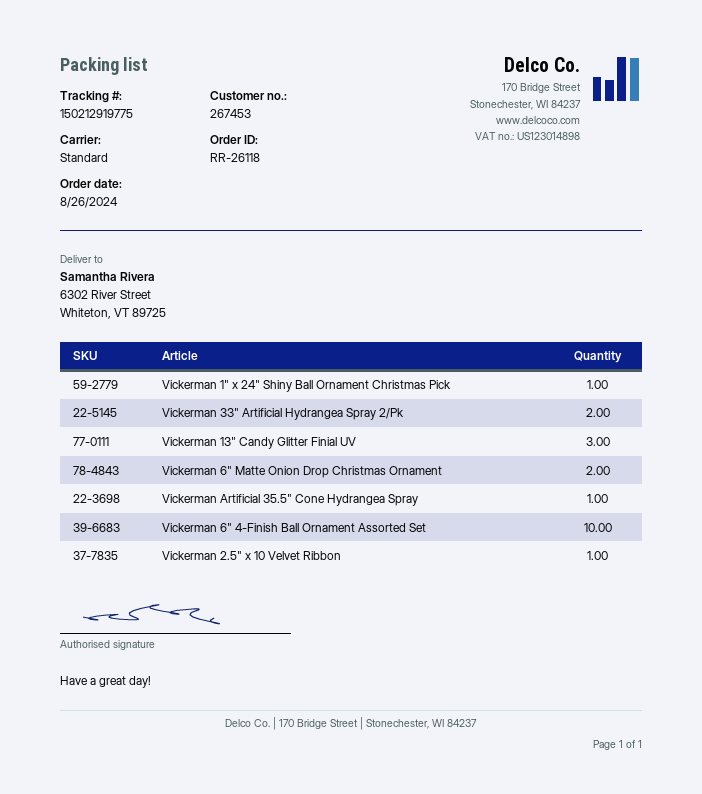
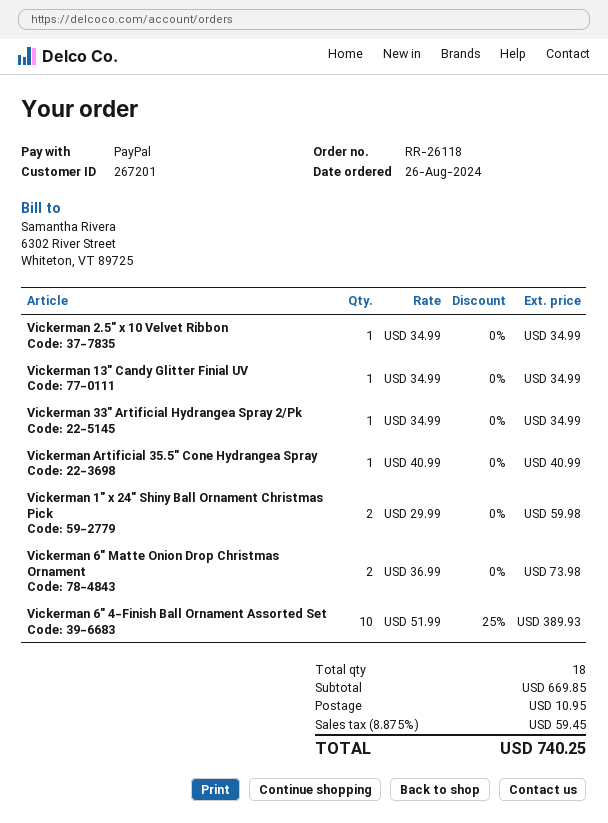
customer number: 267453 -> 267201
Vickerman 1" x 24" Shiny Ball Ornament Christmas Pick: 1 -> 2
Vickerman 33" Artificial Hydrangea Spray 2/Pk: 2 -> 1
Vickerman 13" Candy Glitter Finial UV: 3 -> 1

